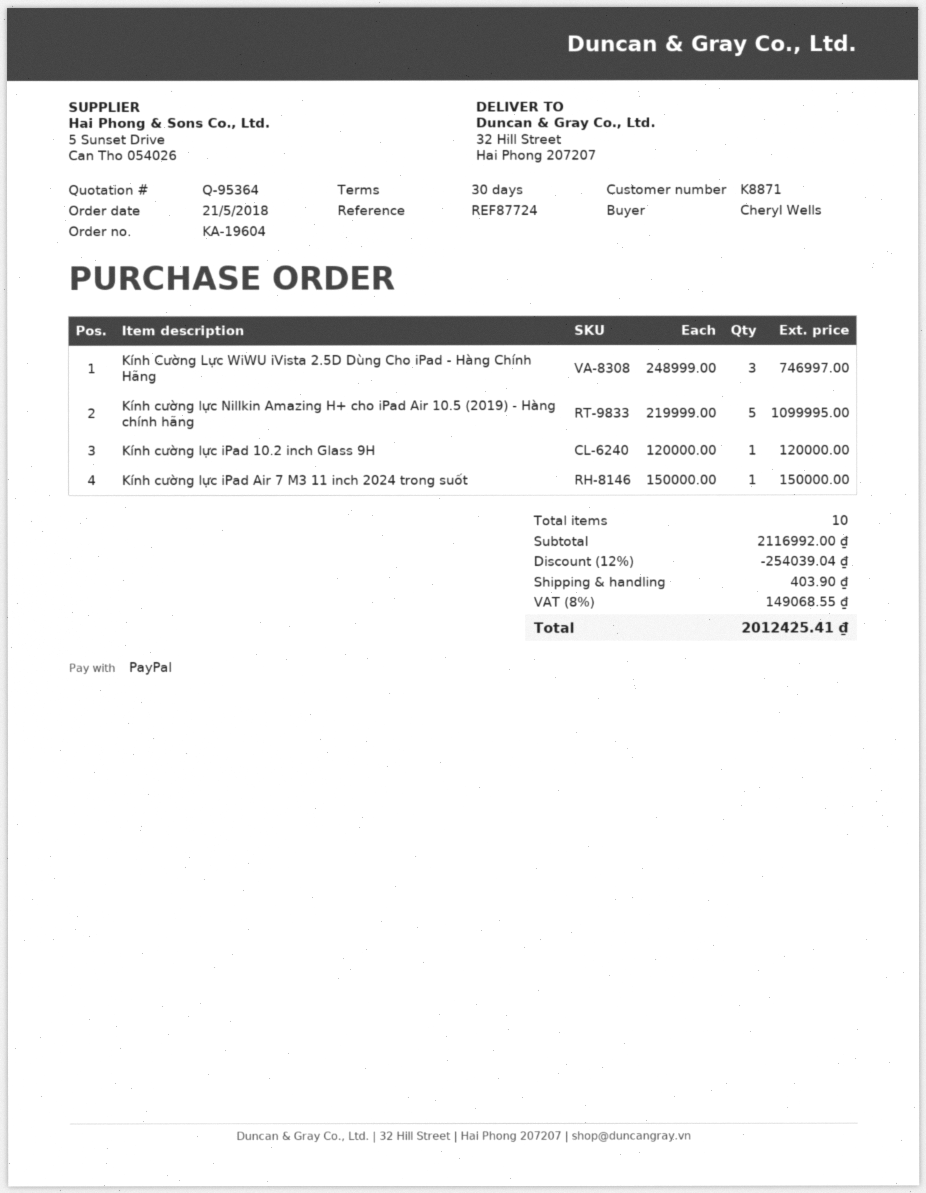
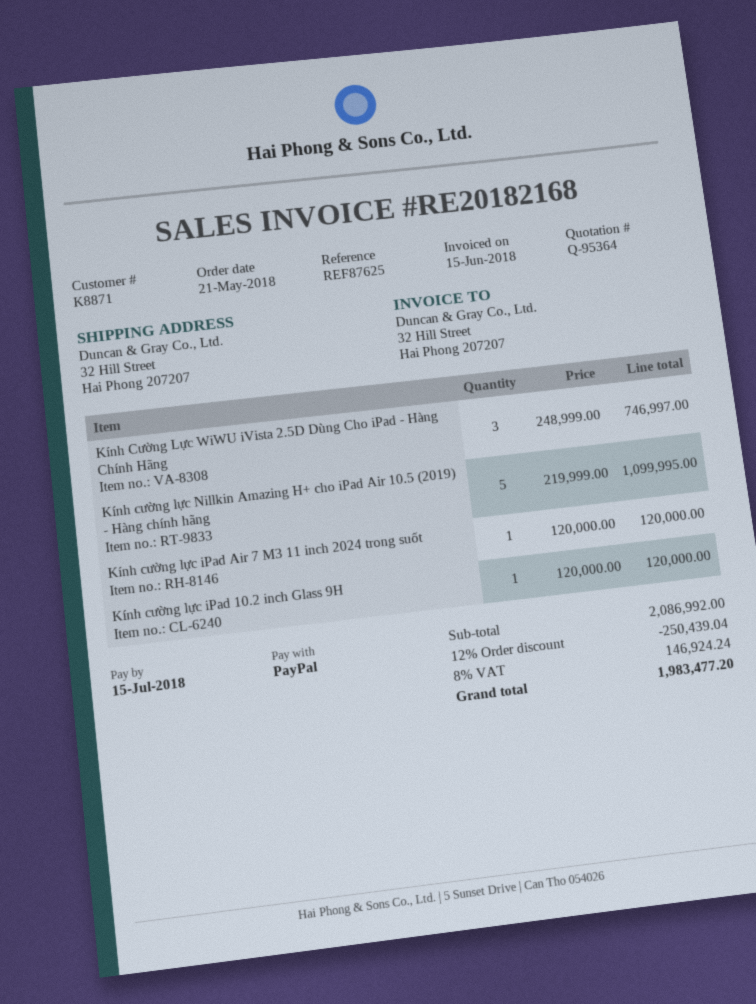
reference: REF87724 -> REF87625
Kính cường lực iPad Air 7 M3 11 inch 2024 trong suốt: 1 x 150000.00 = 150000.00 -> 1 x 120000.00 = 120000.00
subtotal: 2116992.00 -> 2086992.00
discount: 12% = 254039.04 -> 12% = 250439.04
shipping: 403.90 -> none
tax: 8% = 149068.55 -> 8% = 146924.24
total: 2012425.41 -> 1983477.20

